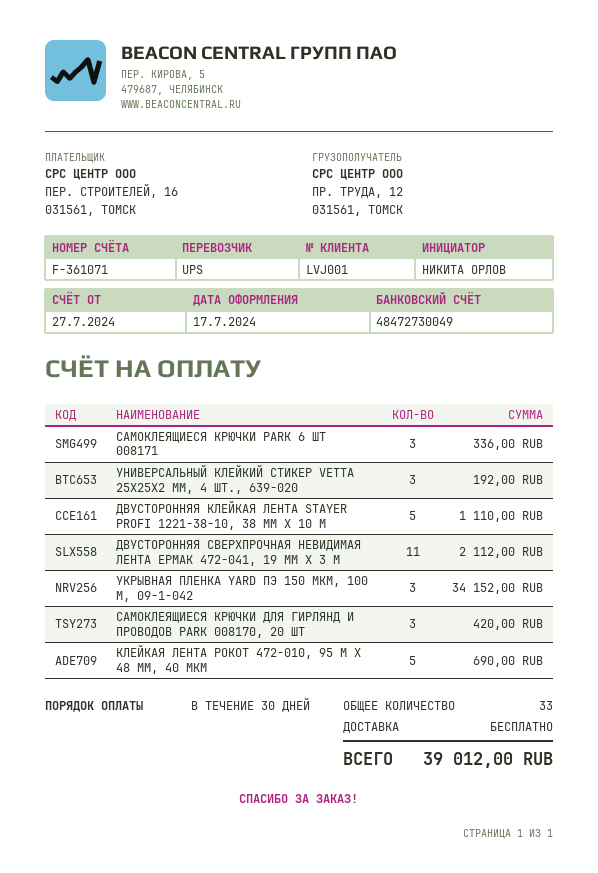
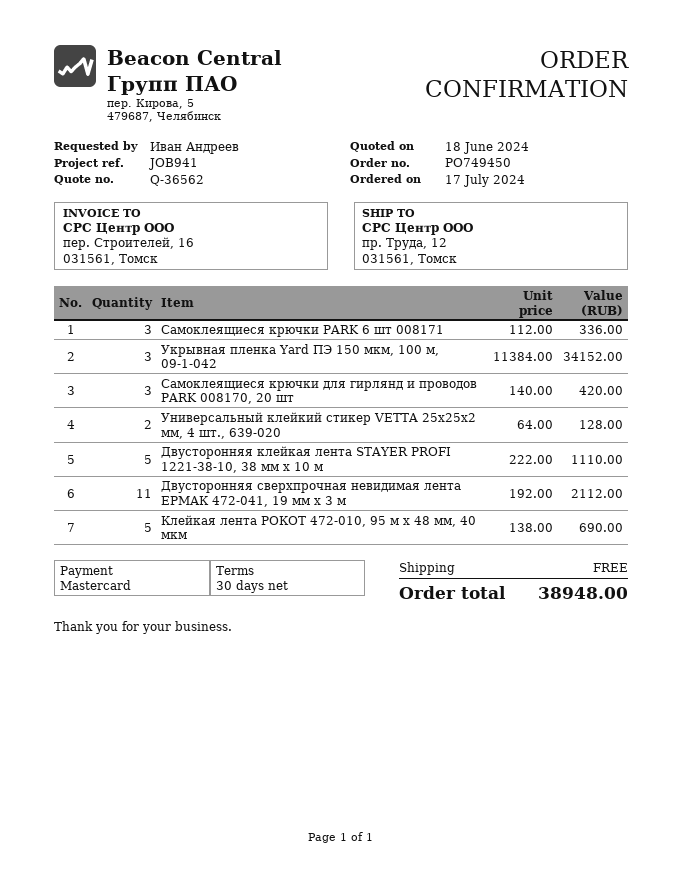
ordered by: НИКИТА ОРЛОВ -> Иван Андреев
УНИВЕРСАЛЬНЫЙ КЛЕЙКИЙ СТИКЕР VETTA 25X25X2 ММ, 4 ШТ., 639-020: 3 for 192.00 -> 2 for 128.00
total: 39012.00 -> 38948.00

